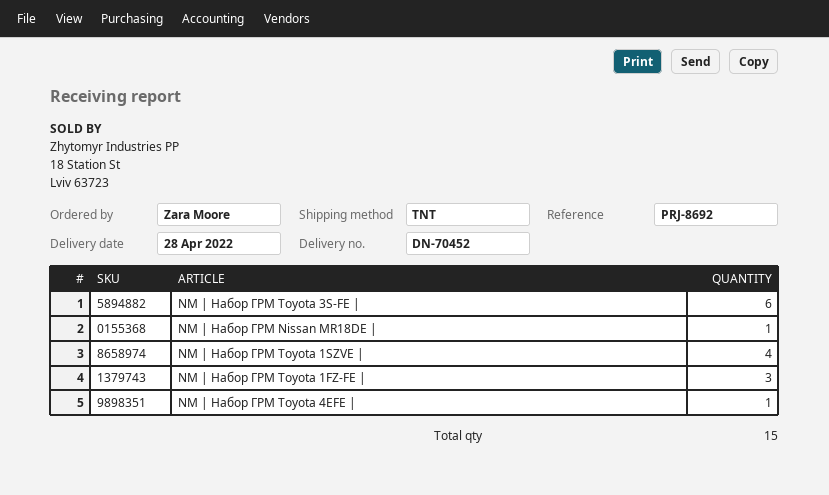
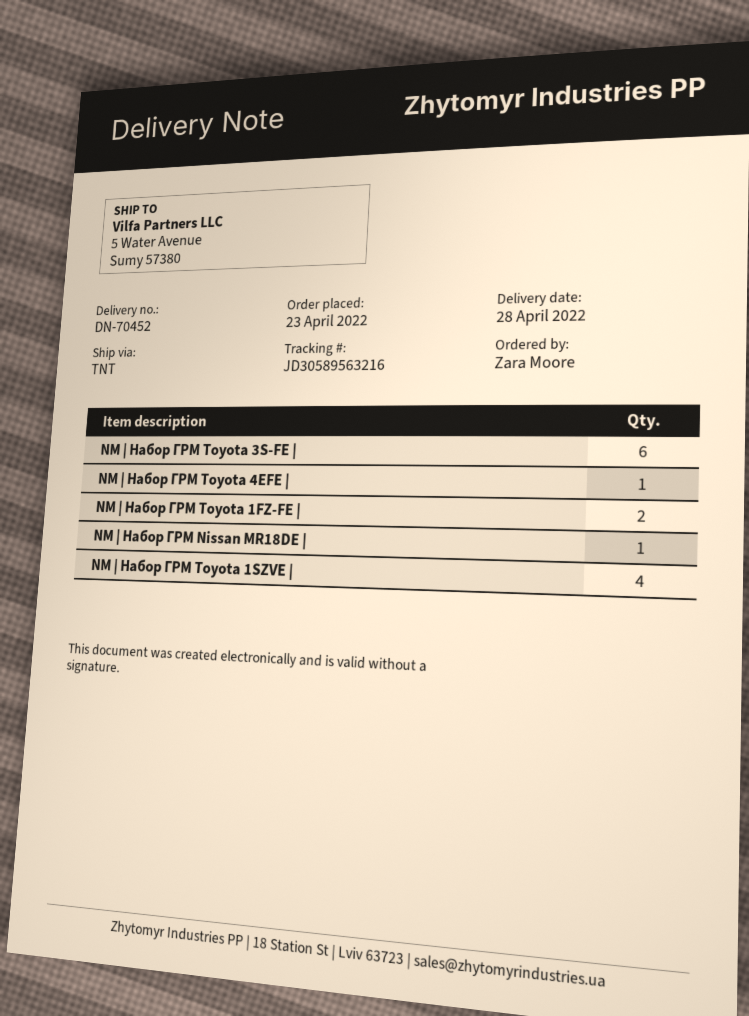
NM | Набор ГРМ Toyota 1FZ-FE |: 3 -> 2

